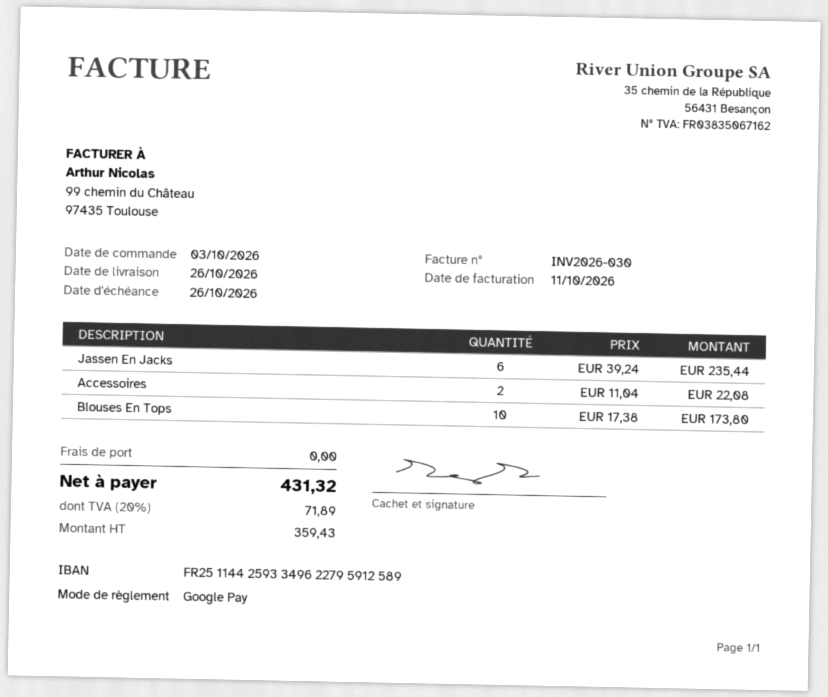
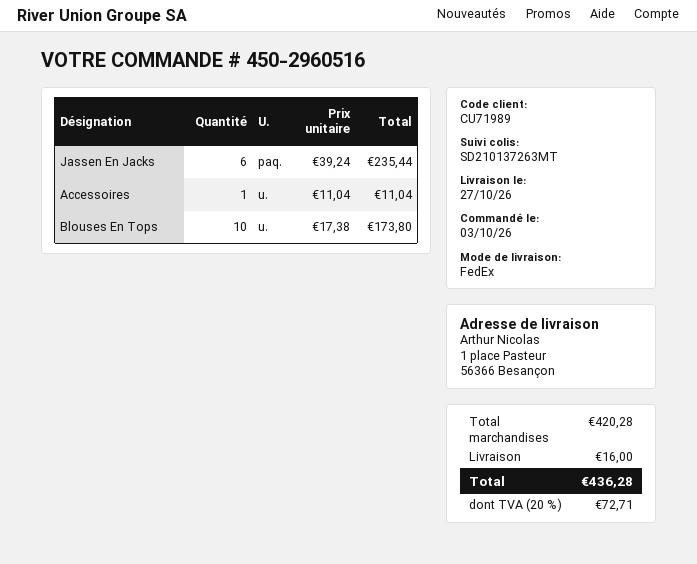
delivery date: 2026-10-26 -> 2026-10-27
Accessoires: 2 x 11.04 = 22.08 -> 1 x 11.04 = 11.04
shipping: 0.00 -> 16.00
tax: 20% = 71.89 -> 20% = 72.71
total: 431.32 -> 436.28

